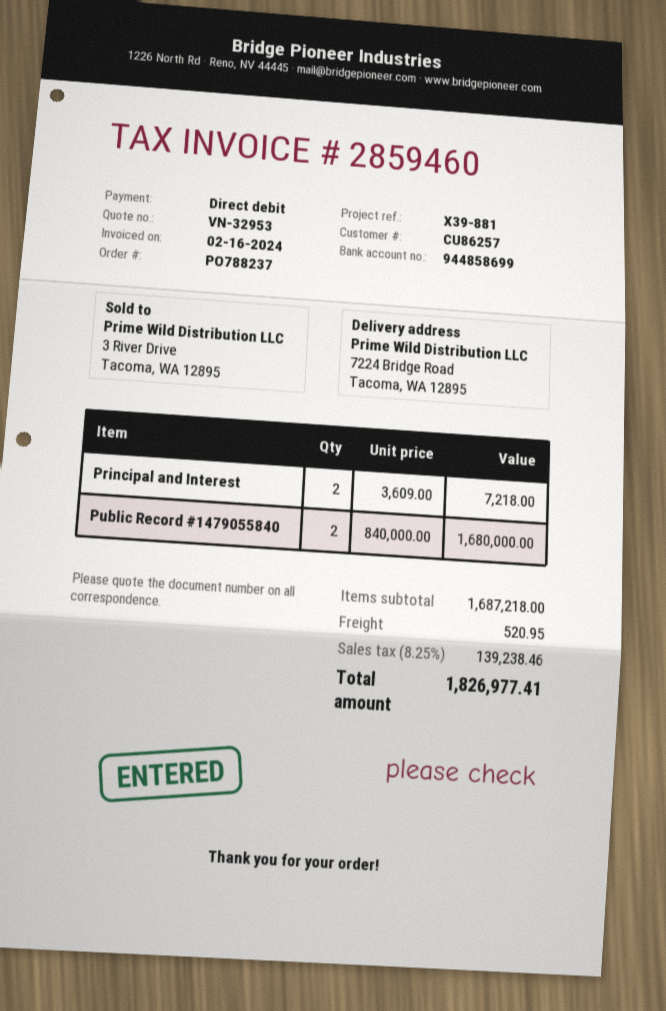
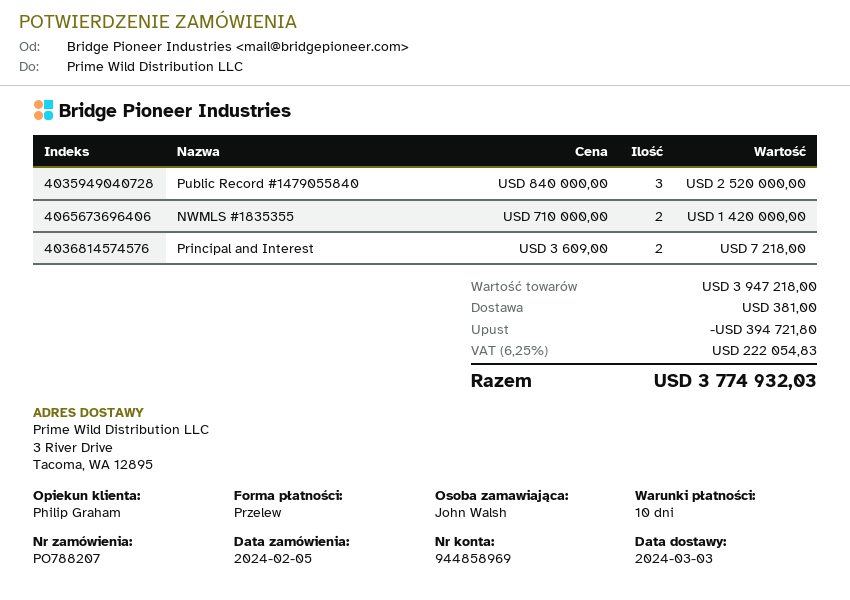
order number: PO788237 -> PO788207
payment method: direct debit -> bank transfer
bank account: 944858699 -> 944858969
ship to: 7224 Bridge Road, Tacoma, WA 12895 -> 3 River Drive, Tacoma, WA 12895
Public Record #1479055840: 2 x 840000.00 = 1680000.00 -> 3 x 840000.00 = 2520000.00
NWMLS #1835355: none -> 2 x 710000.00 = 1420000.00
subtotal: 1687218.00 -> 3947218.00
discount: none -> 394721.80
shipping: 520.95 -> 381.00
tax: 8.25% = 139238.46 -> 6.25% = 222054.83
total: 1826977.41 -> 3774932.03

